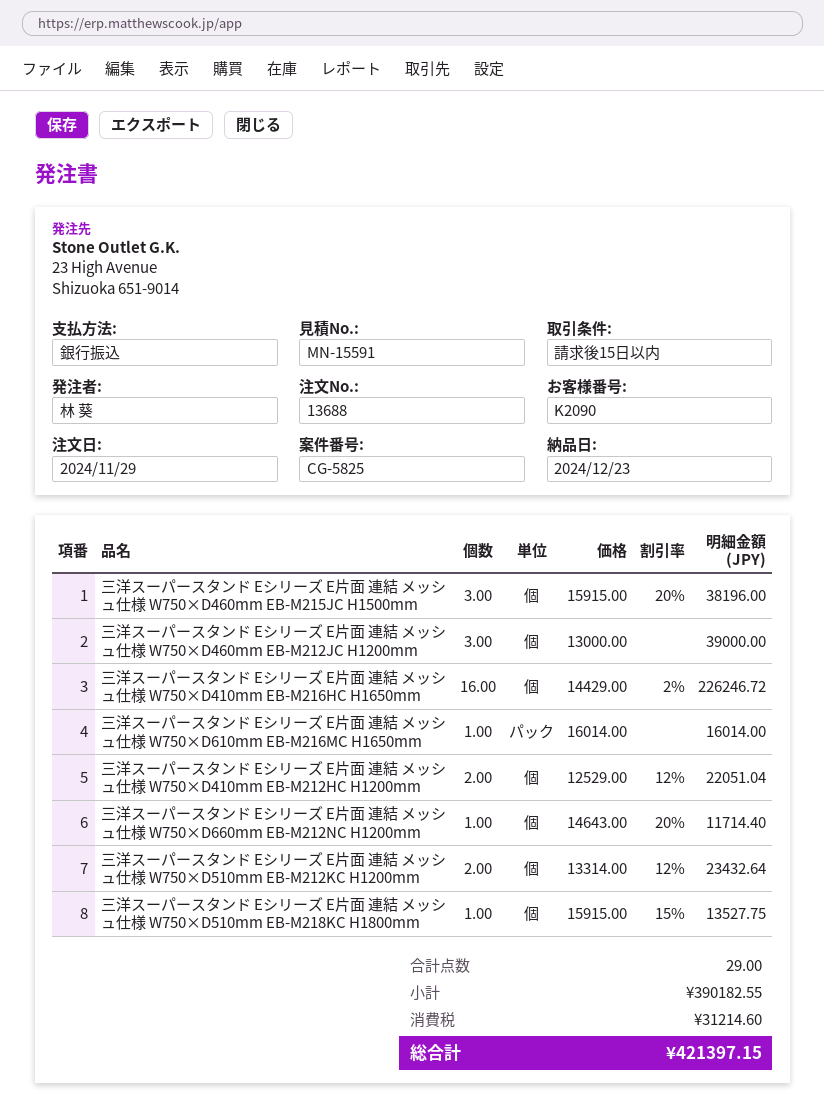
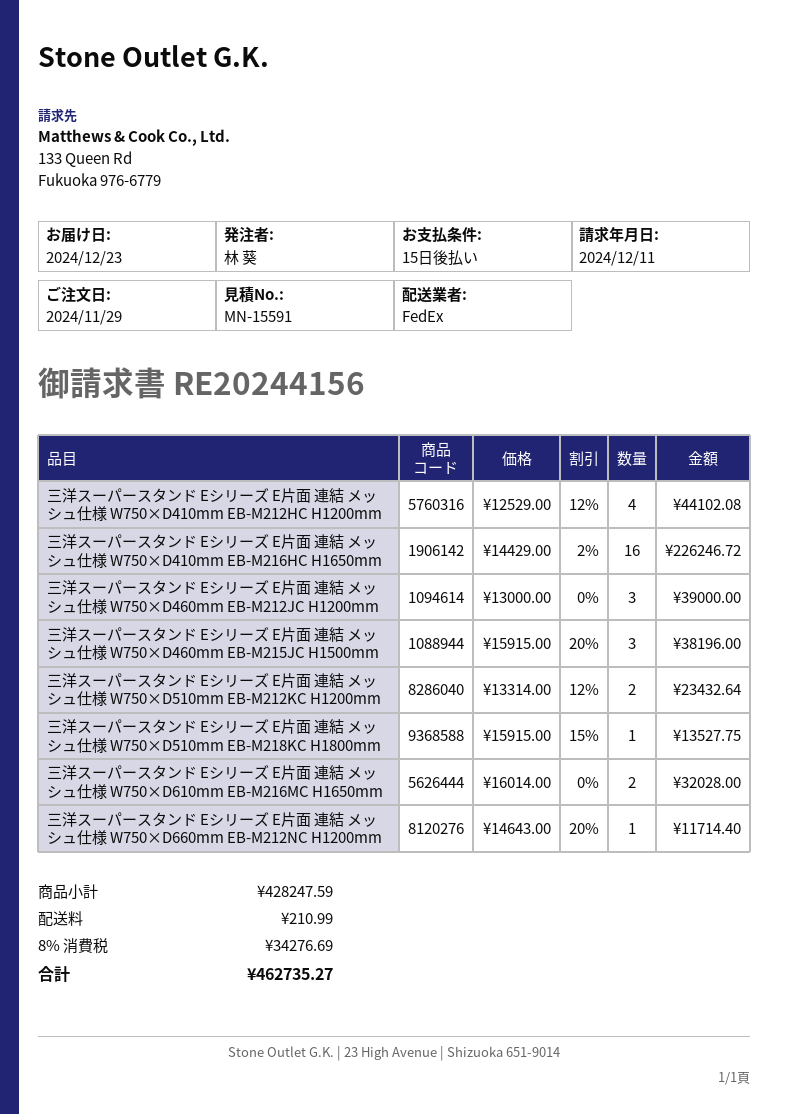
三洋スーパースタンド Eシリーズ E片面 連結 メッシュ仕様 W750×D610mm EB-M216MC H1650mm: 1 x 16014.00 = 16014.00 -> 2 x 16014.00 = 32028.00
三洋スーパースタンド Eシリーズ E片面 連結 メッシュ仕様 W750×D410mm EB-M212HC H1200mm: 2 x 12529.00 - 12% = 22051.04 -> 4 x 12529.00 - 12% = 44102.08
subtotal: 390182.55 -> 428247.59
shipping: none -> 210.99
tax: 31214.60 -> 34276.69
total: 421397.15 -> 462735.27

